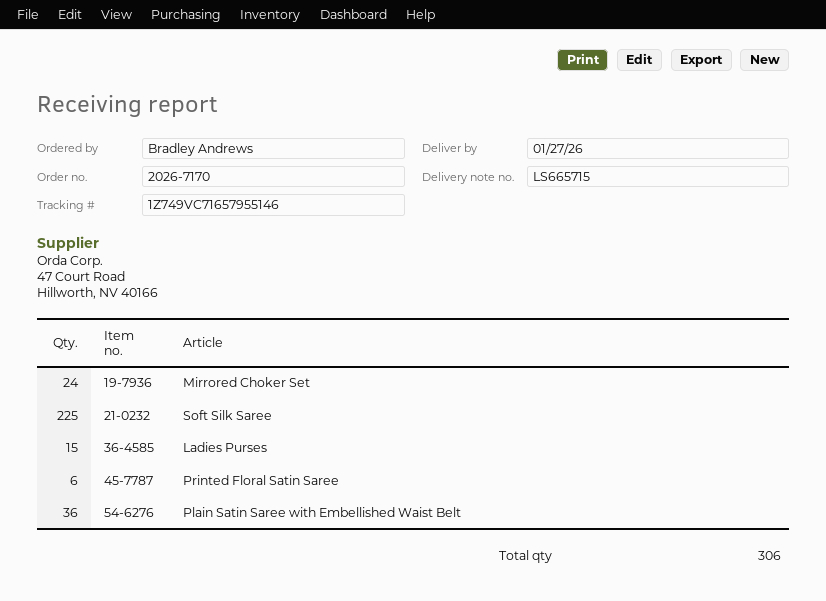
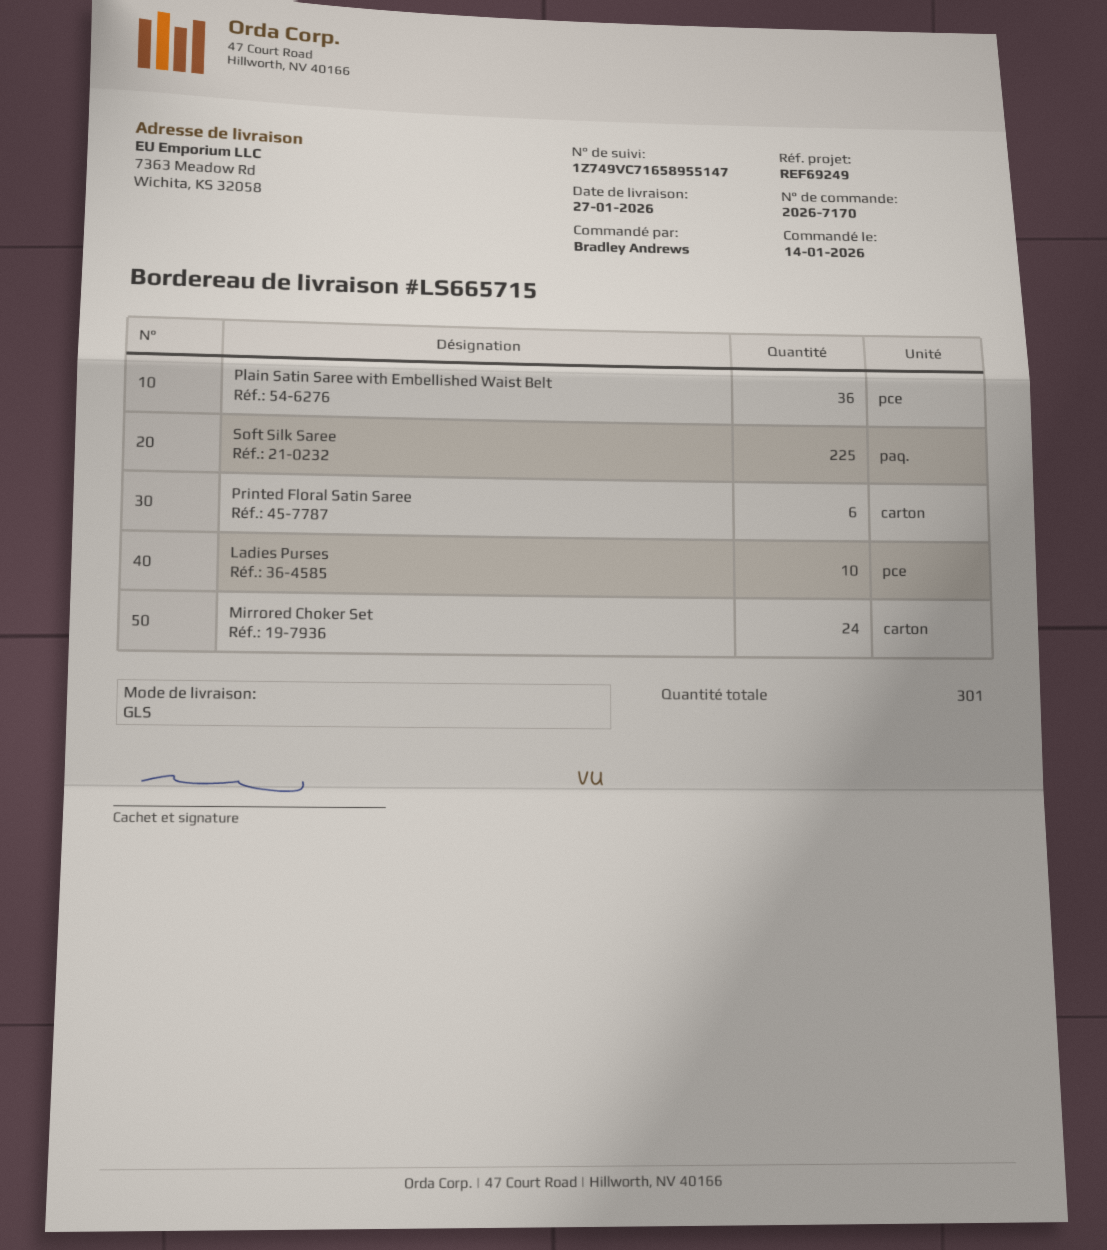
tracking number: 1Z749VC71657955146 -> 1Z749VC71658955147
Ladies Purses: 15 -> 10
total quantity: 306 -> 301

